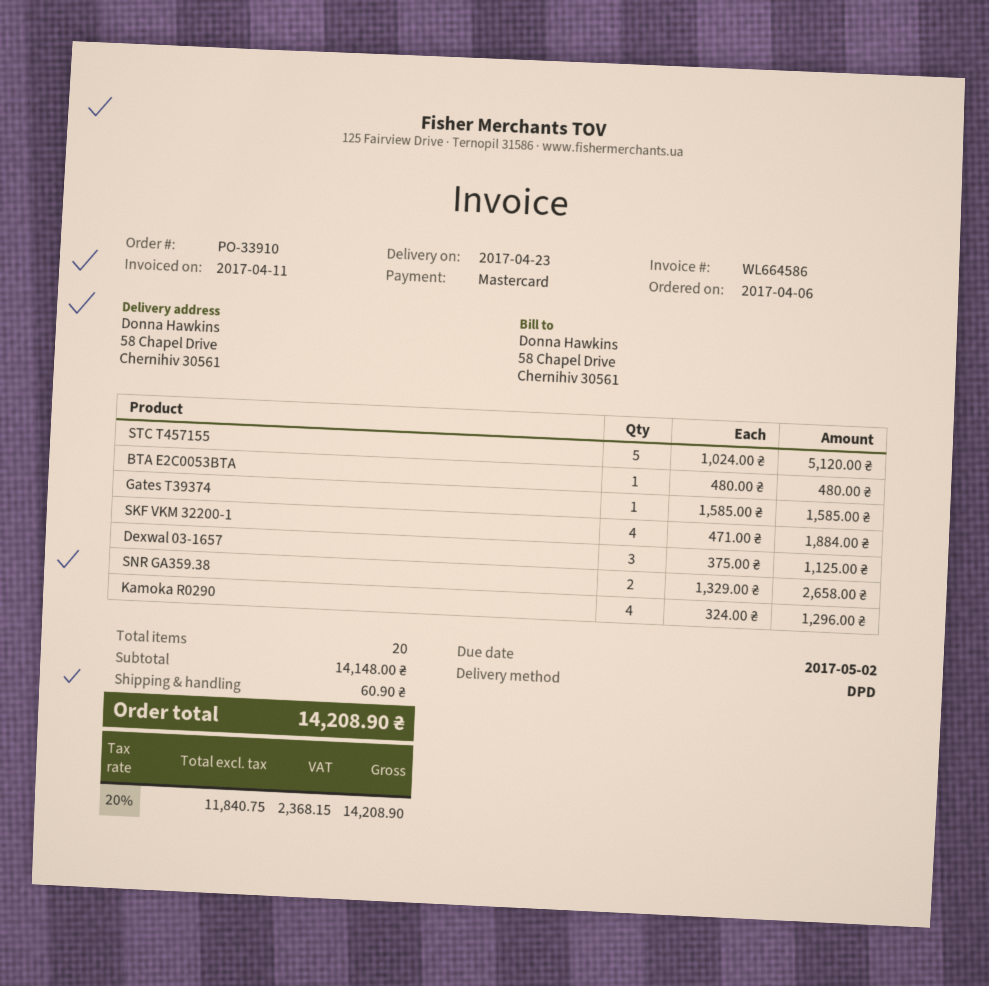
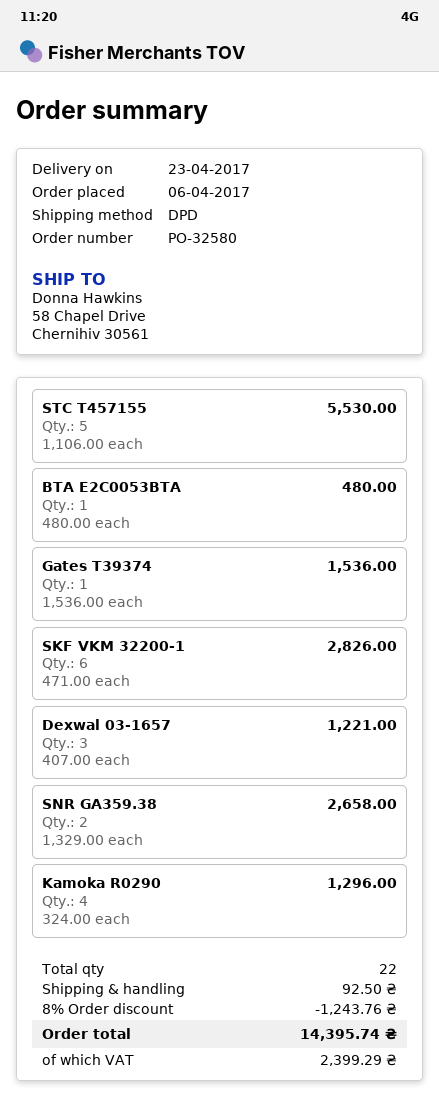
order number: PO-33910 -> PO-32580
STC T457155: 5 x 1024.00 = 5120.00 -> 5 x 1106.00 = 5530.00
Gates T39374: 1 x 1585.00 = 1585.00 -> 1 x 1536.00 = 1536.00
SKF VKM 32200-1: 4 x 471.00 = 1884.00 -> 6 x 471.00 = 2826.00
Dexwal 03-1657: 3 x 375.00 = 1125.00 -> 3 x 407.00 = 1221.00
total quantity: 20 -> 22
discount: none -> 8% = 1243.76
shipping: 60.90 -> 92.50
tax: 2368.15 -> 2399.29
total: 14208.90 -> 14395.74

